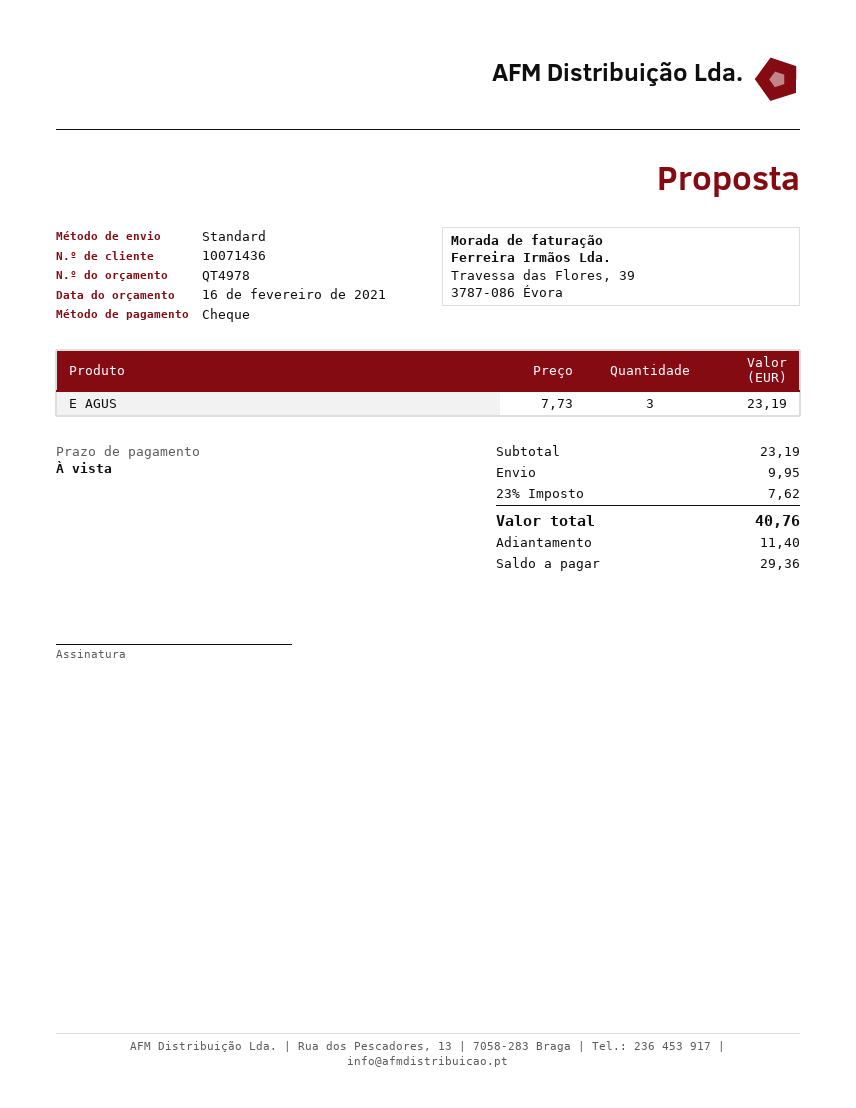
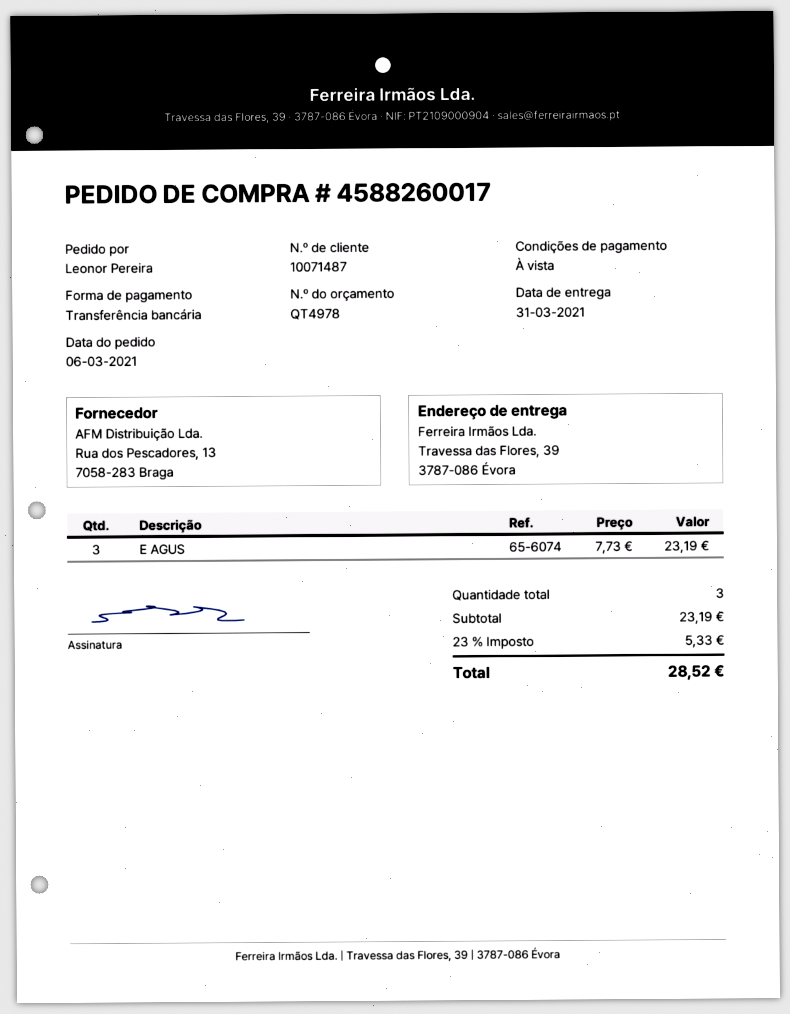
customer number: 10071436 -> 10071487
payment method: cheque -> bank transfer
shipping: 9.95 -> none
tax: 23% = 7.62 -> 23% = 5.33
total: 40.76 -> 28.52

